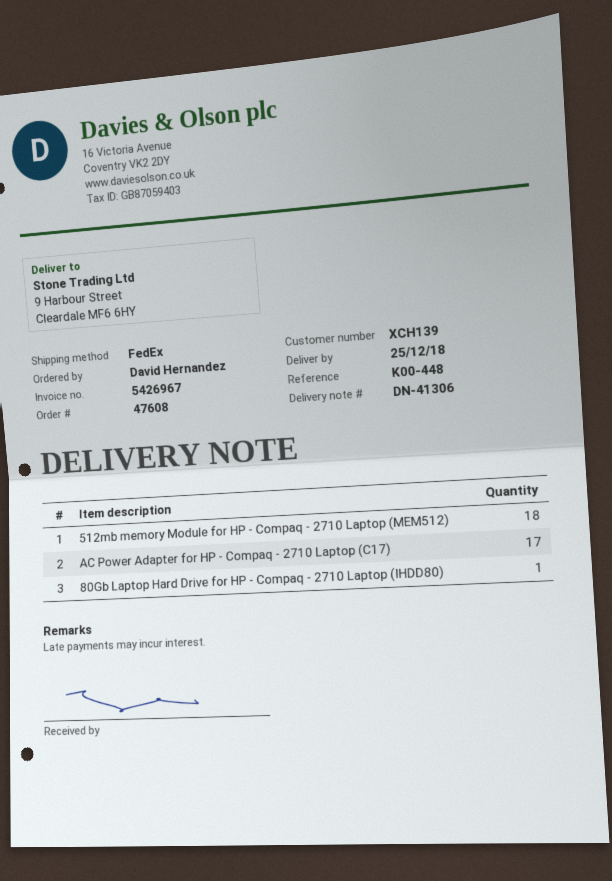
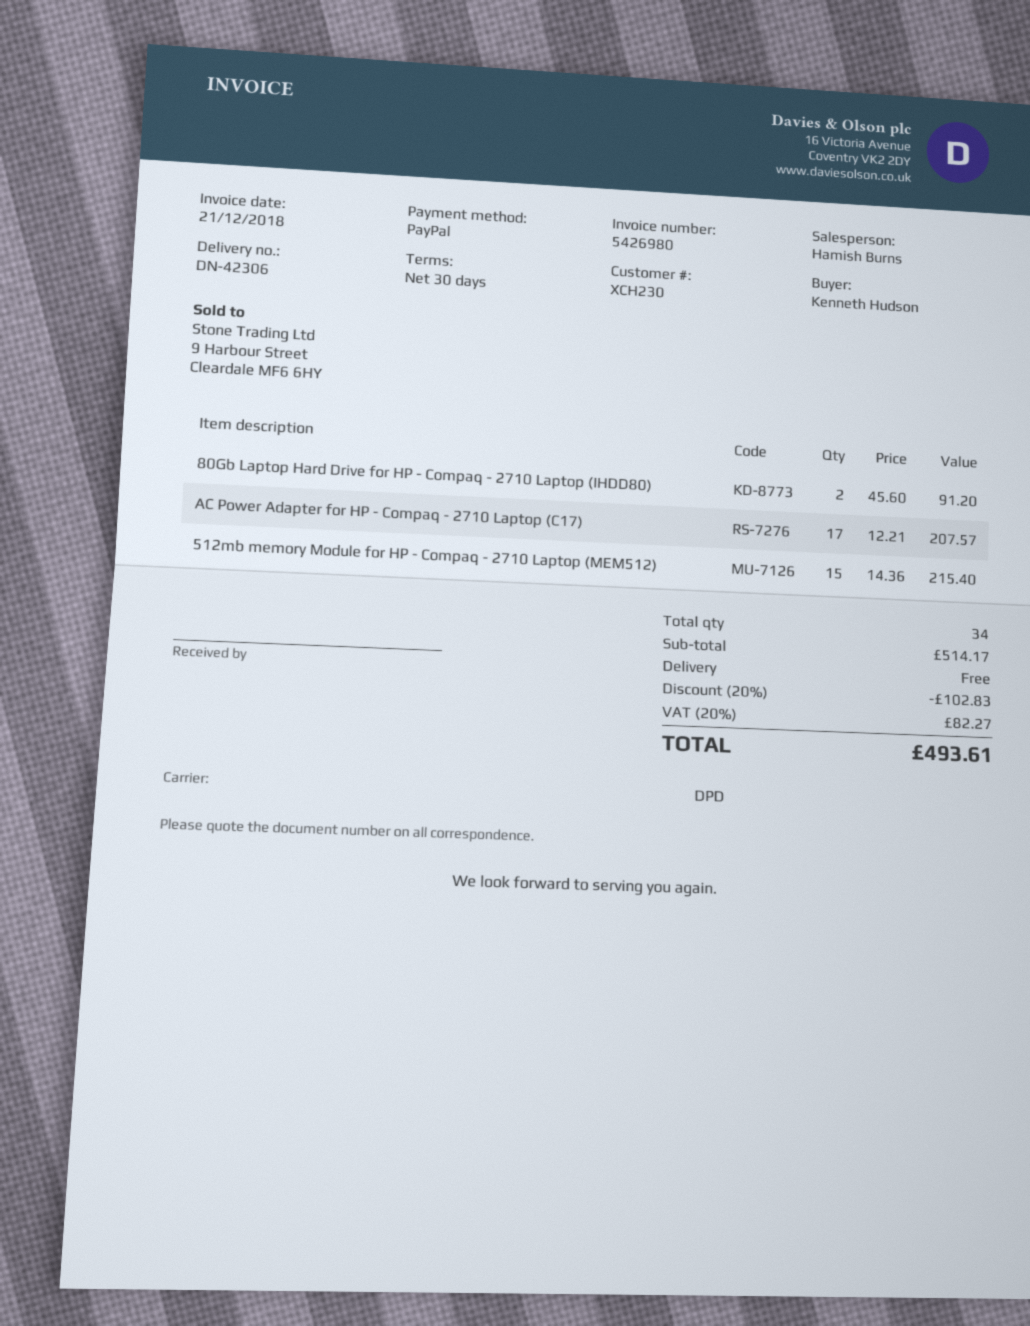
delivery note number: DN-41306 -> DN-42306
invoice number: 5426967 -> 5426980
customer number: XCH139 -> XCH230
ordered by: David Hernandez -> Kenneth Hudson
shipping method: FedEx -> DPD
512mb memory Module for HP - Compaq - 2710 Laptop (MEM512): 18 -> 15
80Gb Laptop Hard Drive for HP - Compaq - 2710 Laptop (IHDD80): 1 -> 2

